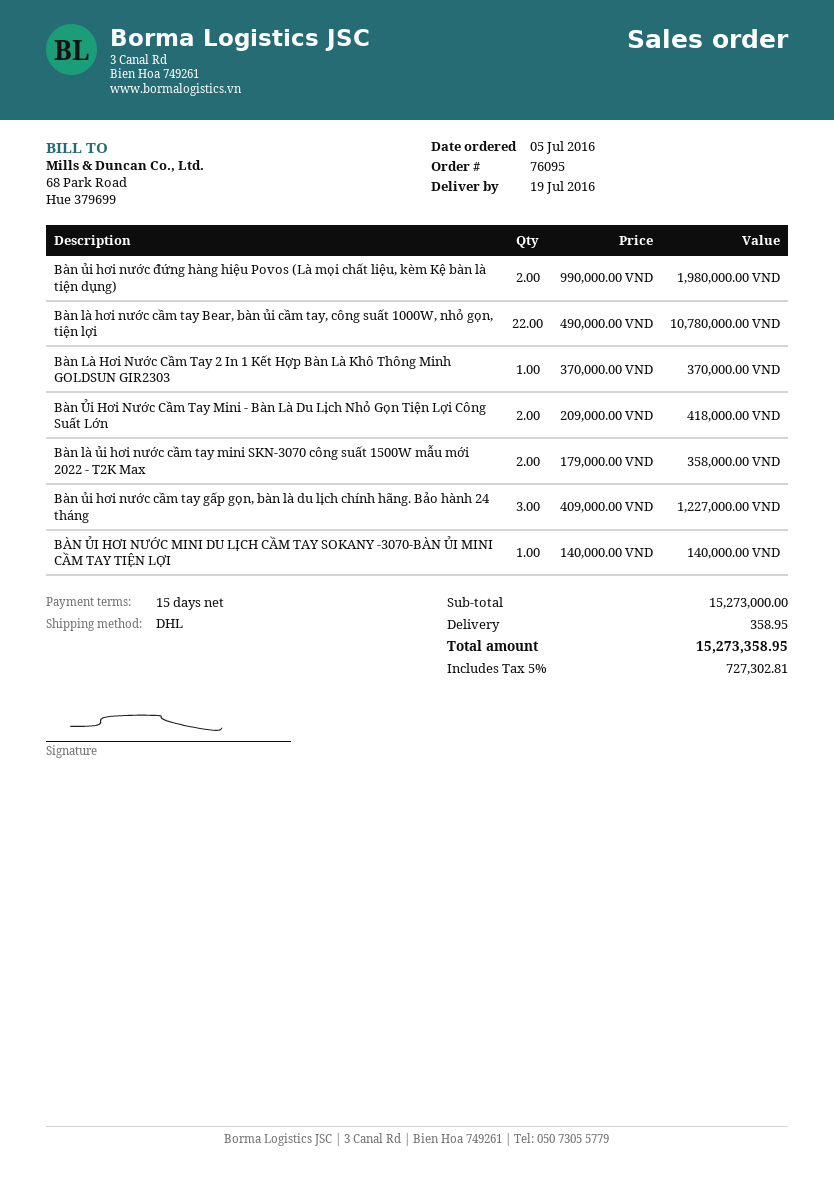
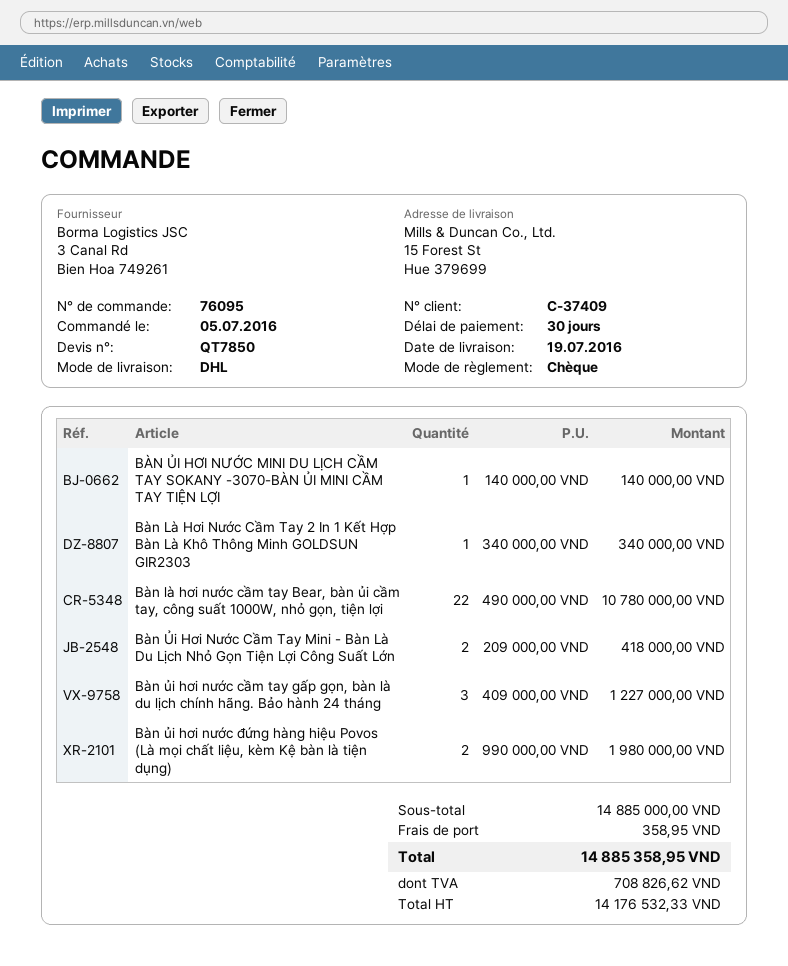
payment terms: 15 days -> 30 days
Bàn Là Hơi Nước Cầm Tay 2 In 1 Kết Hợp Bàn Là Khô Thông Minh GOLDSUN GIR2303: 1 x 370000.00 = 370000.00 -> 1 x 340000.00 = 340000.00
Bàn là ủi hơi nước cầm tay mini SKN-3070 công suất 1500W mẫu mới 2022 - T2K Max: 2 x 179000.00 = 358000.00 -> none
subtotal: 15273000.00 -> 14885000.00
tax: 727302.81 -> 708826.62
total: 15273358.95 -> 14885358.95

